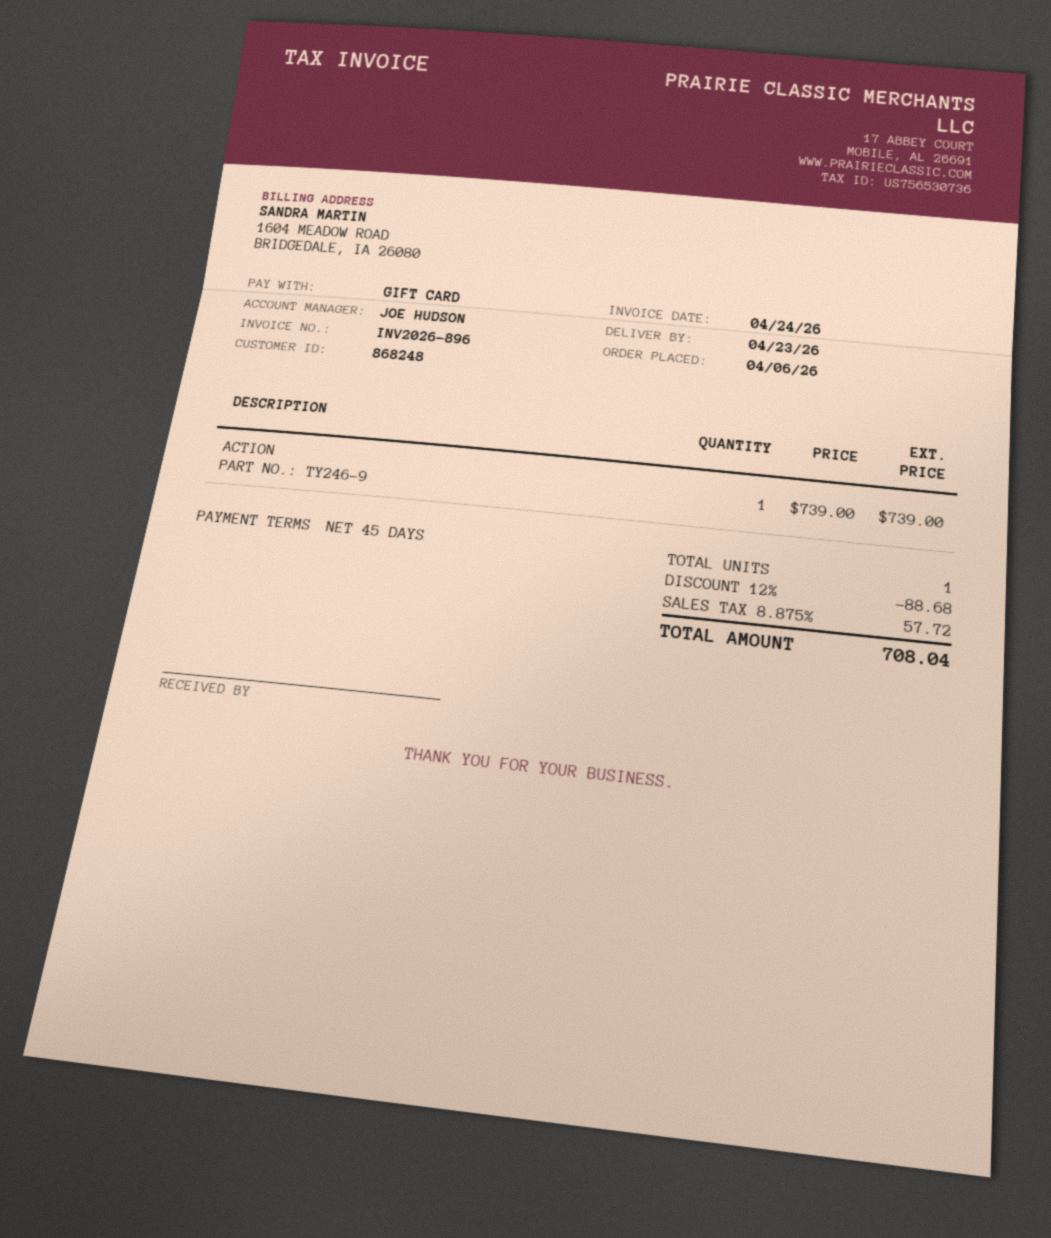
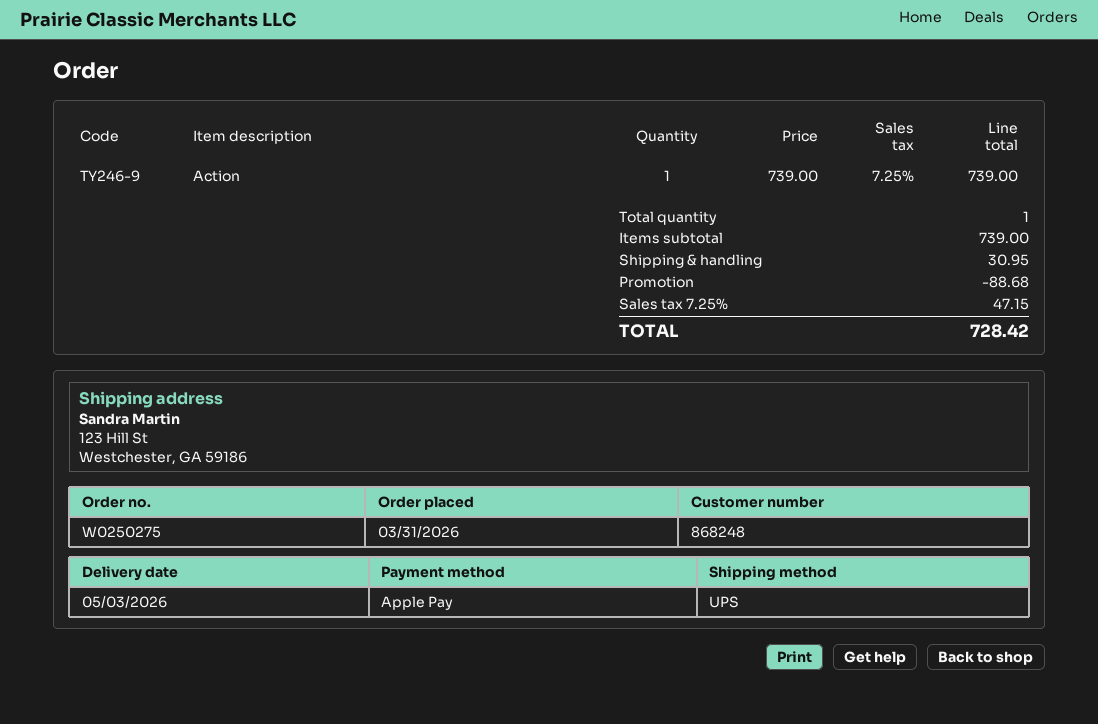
order date: 2026-04-06 -> 2026-03-31
delivery date: 2026-04-23 -> 2026-05-03
payment method: gift card -> Apple Pay
shipping: none -> 30.95
tax: 8.875% = 57.72 -> 7.25% = 47.15
total: 708.04 -> 728.42

